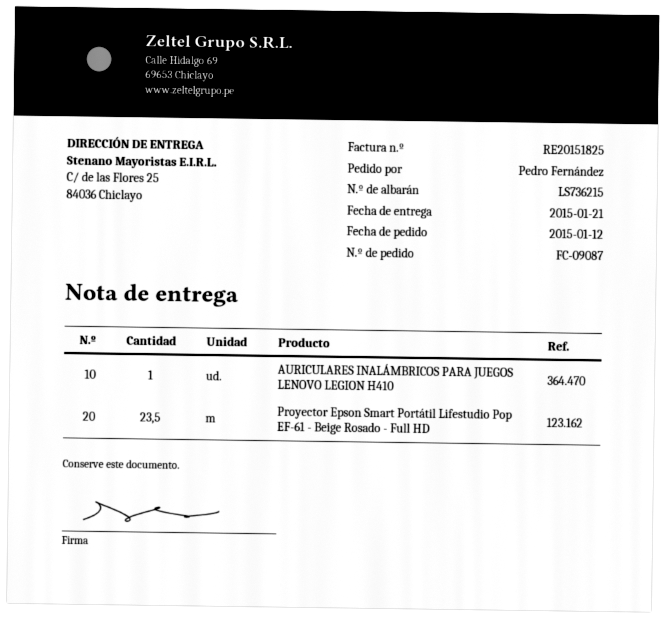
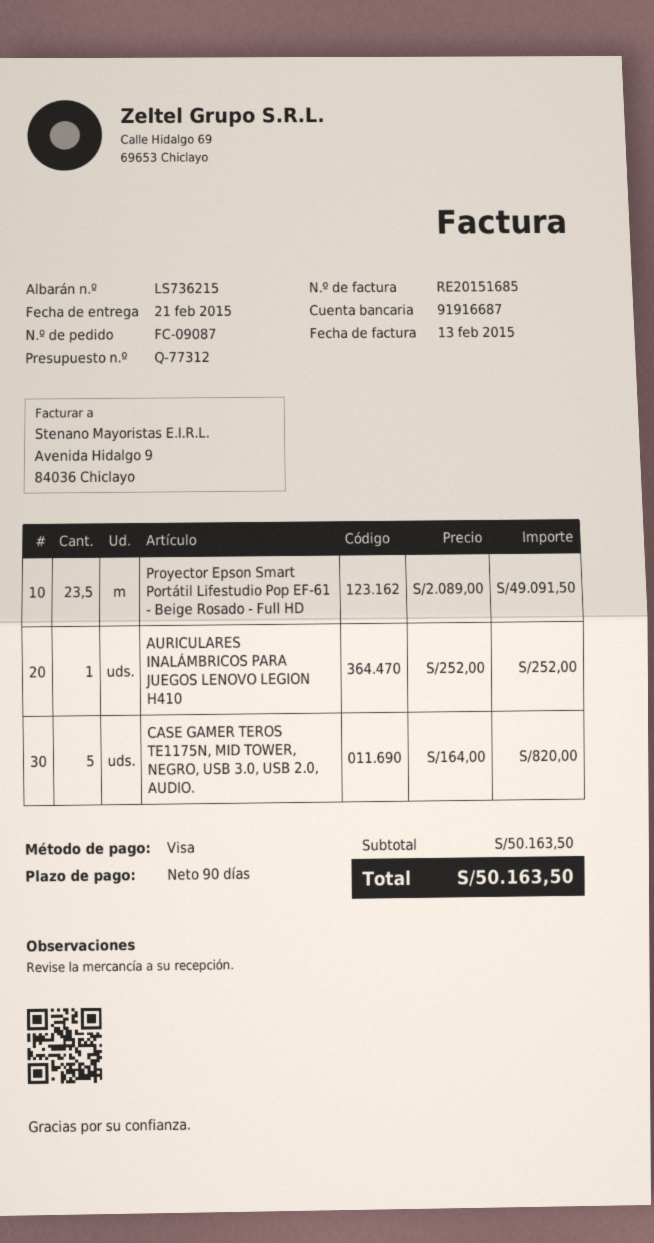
delivery date: 2015-01-21 -> 2015-02-21
invoice number: RE20151825 -> RE20151685
CASE GAMER TEROS TE1175N, MID TOWER, NEGRO, USB 3.0, USB 2.0, AUDIO.: none -> 5

